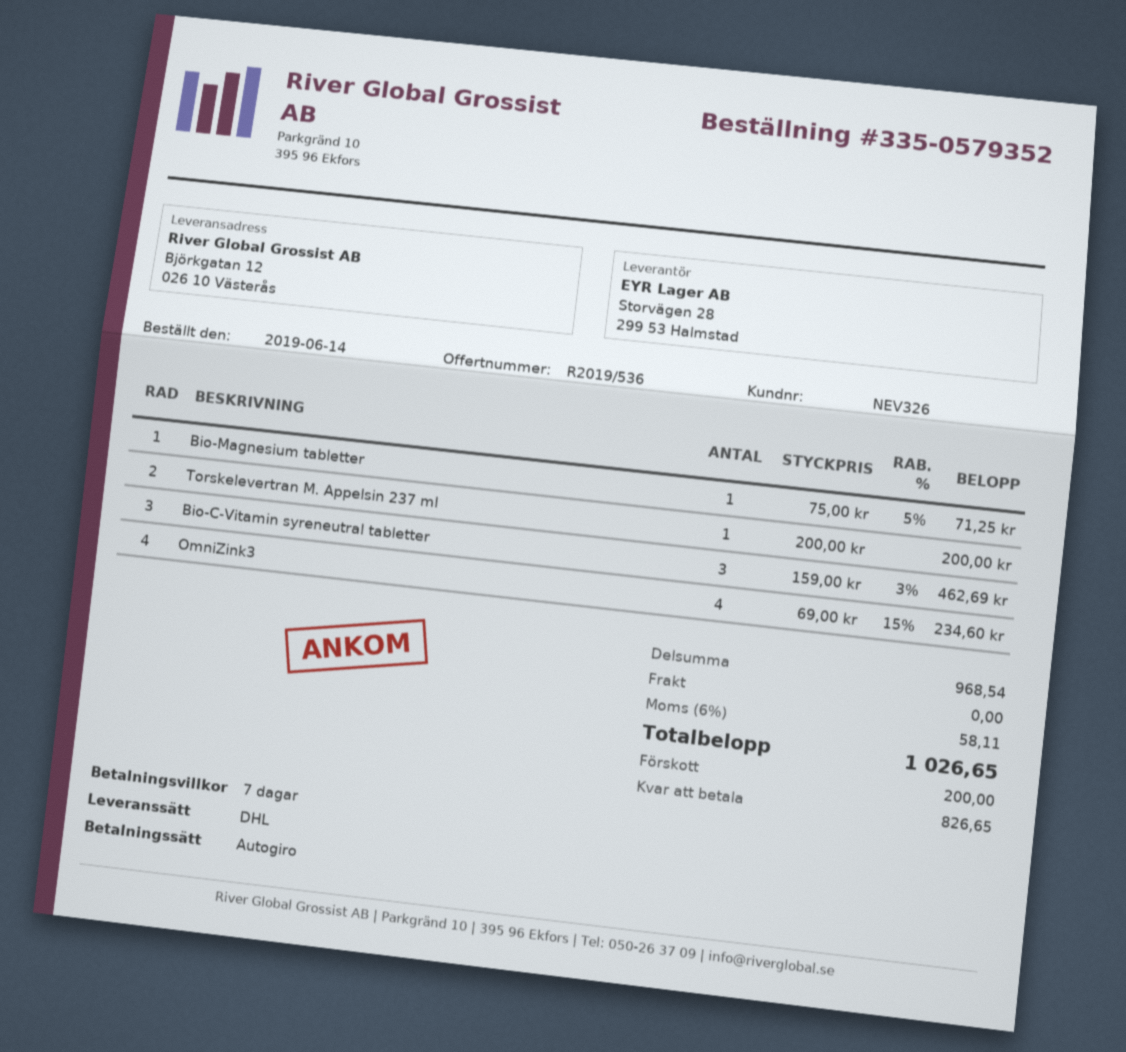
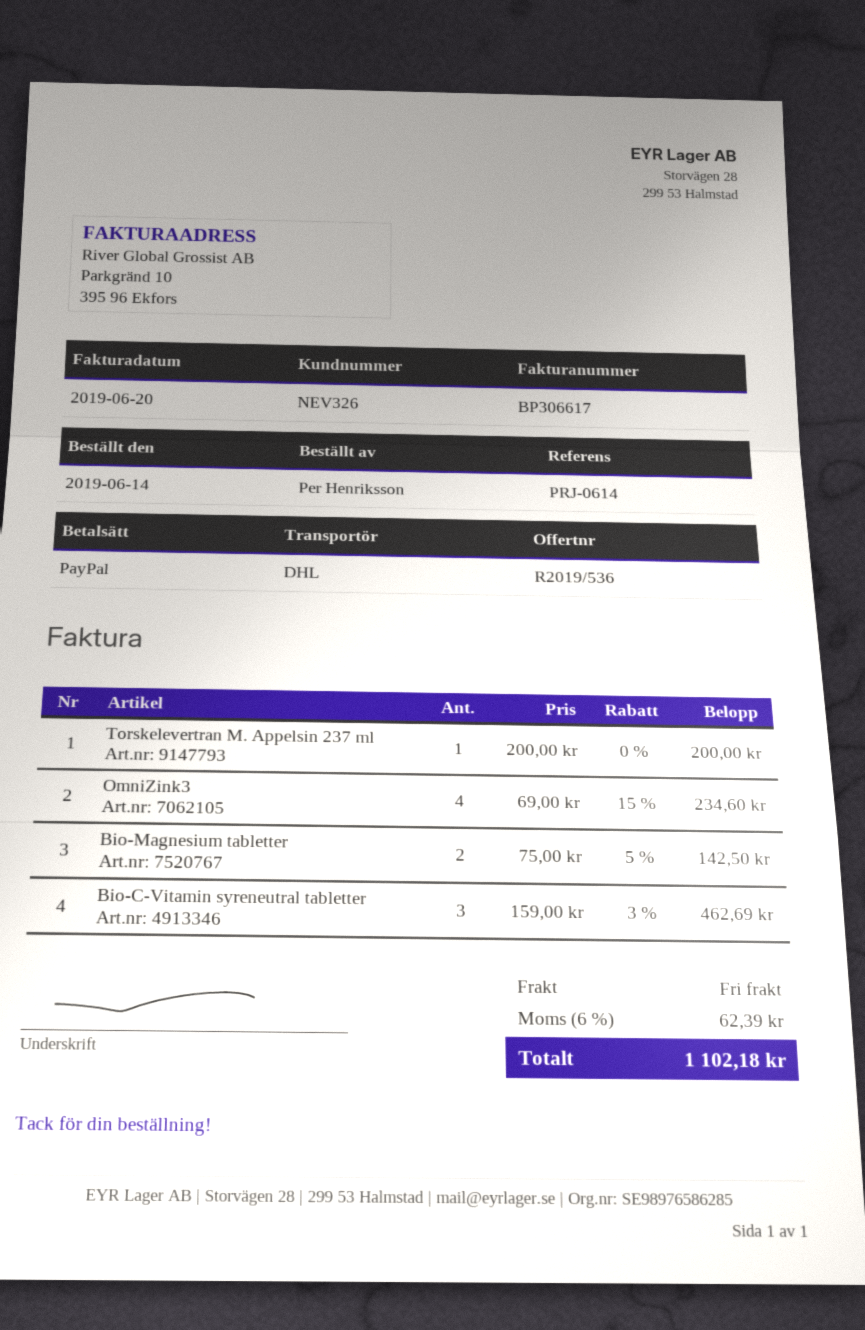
payment method: direct debit -> PayPal
Bio-Magnesium tabletter: 1 x 75.00 - 5% = 71.25 -> 2 x 75.00 - 5% = 142.50
tax: 6% = 58.11 -> 6% = 62.39
total: 1026.65 -> 1102.18

